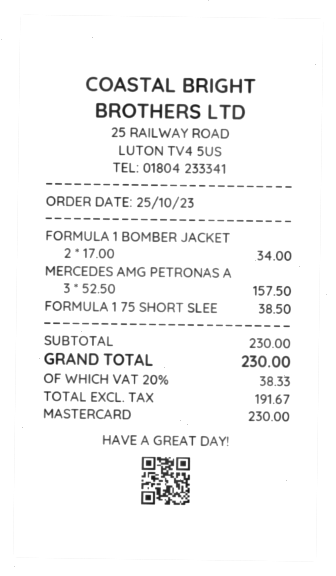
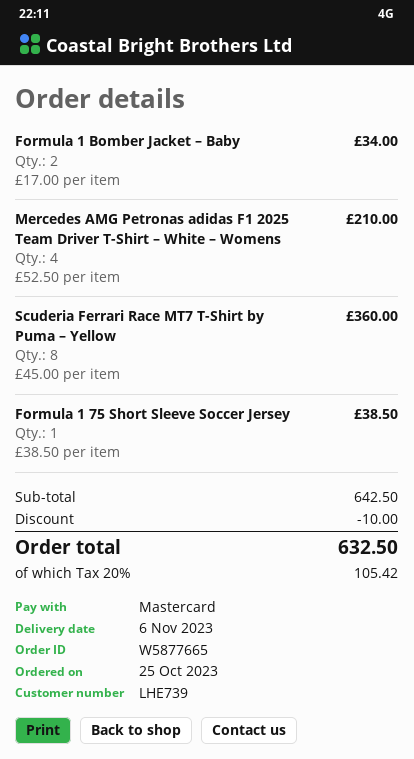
MERCEDES AMG PETRONAS A: 3 x 52.50 = 157.50 -> 4 x 52.50 = 210.00
Scuderia Ferrari Race MT7 T-Shirt by Puma – Yellow: none -> 8 x 45.00 = 360.00
subtotal: 230.00 -> 642.50
discount: none -> 10.00
tax: 20% = 38.33 -> 20% = 105.42
total: 230.00 -> 632.50

